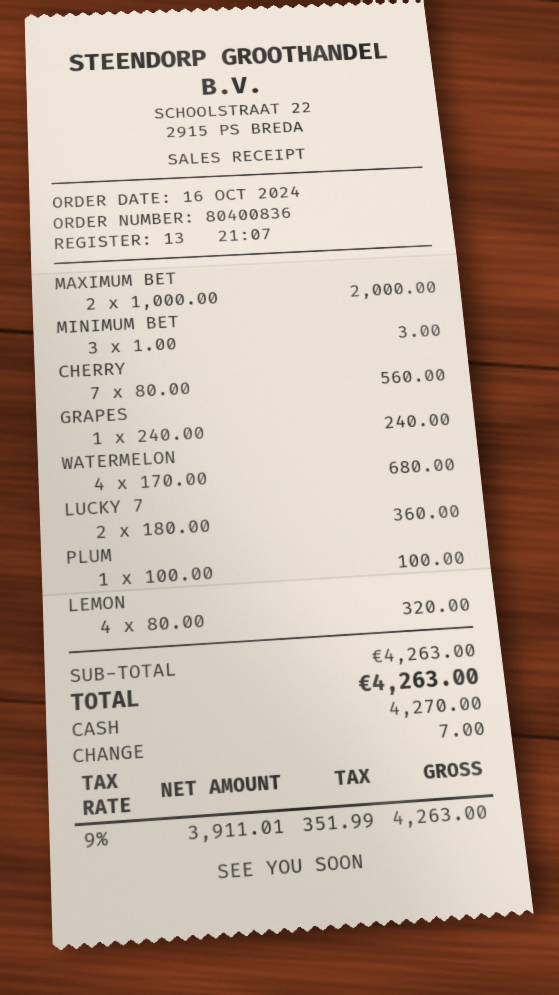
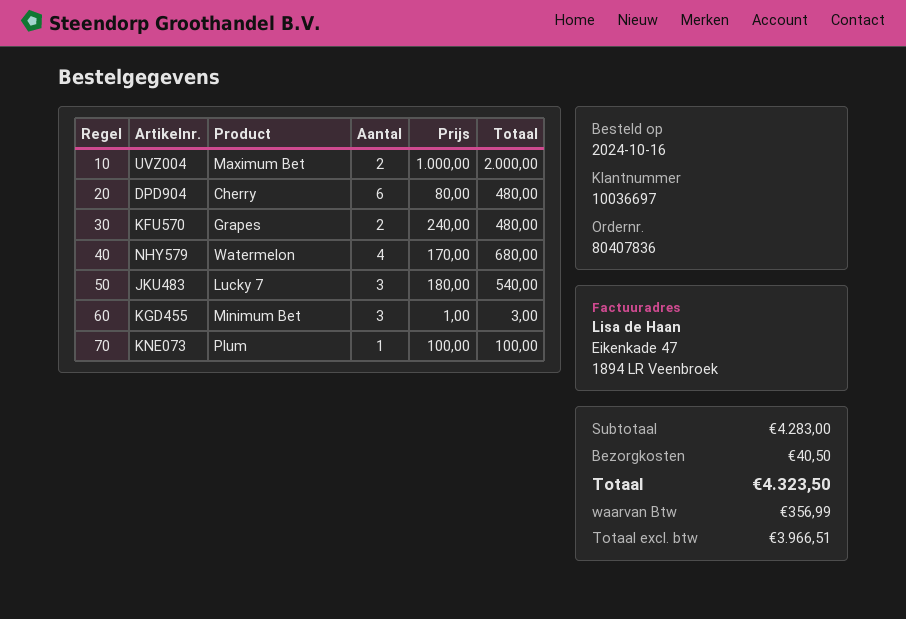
order number: 80400836 -> 80407836
CHERRY: 7 x 80.00 = 560.00 -> 6 x 80.00 = 480.00
GRAPES: 1 x 240.00 = 240.00 -> 2 x 240.00 = 480.00
LUCKY 7: 2 x 180.00 = 360.00 -> 3 x 180.00 = 540.00
LEMON: 4 x 80.00 = 320.00 -> none
subtotal: 4263.00 -> 4283.00
shipping: none -> 40.50
net: 3911.01 -> 3966.51
tax: 351.99 -> 356.99
total: 4263.00 -> 4323.50

